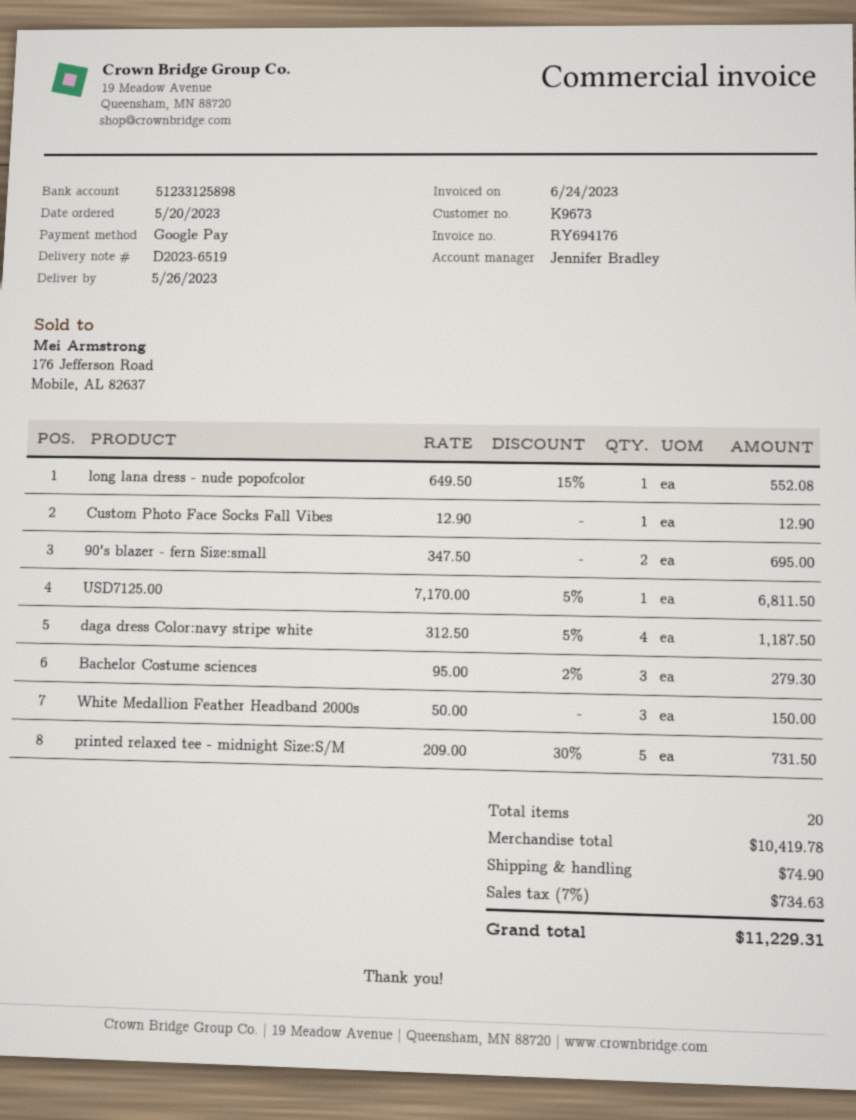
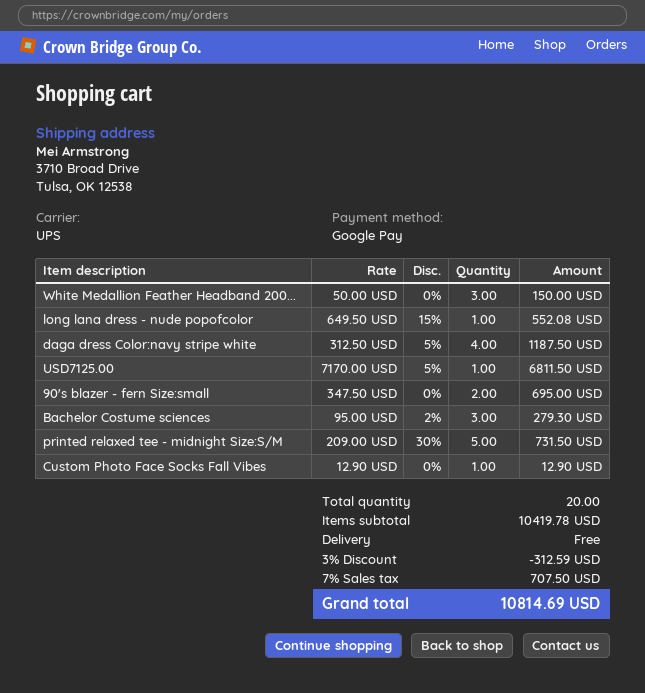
discount: none -> 3% = 312.59
shipping: 74.90 -> 0.00
tax: 7% = 734.63 -> 7% = 707.50
total: 11229.31 -> 10814.69

